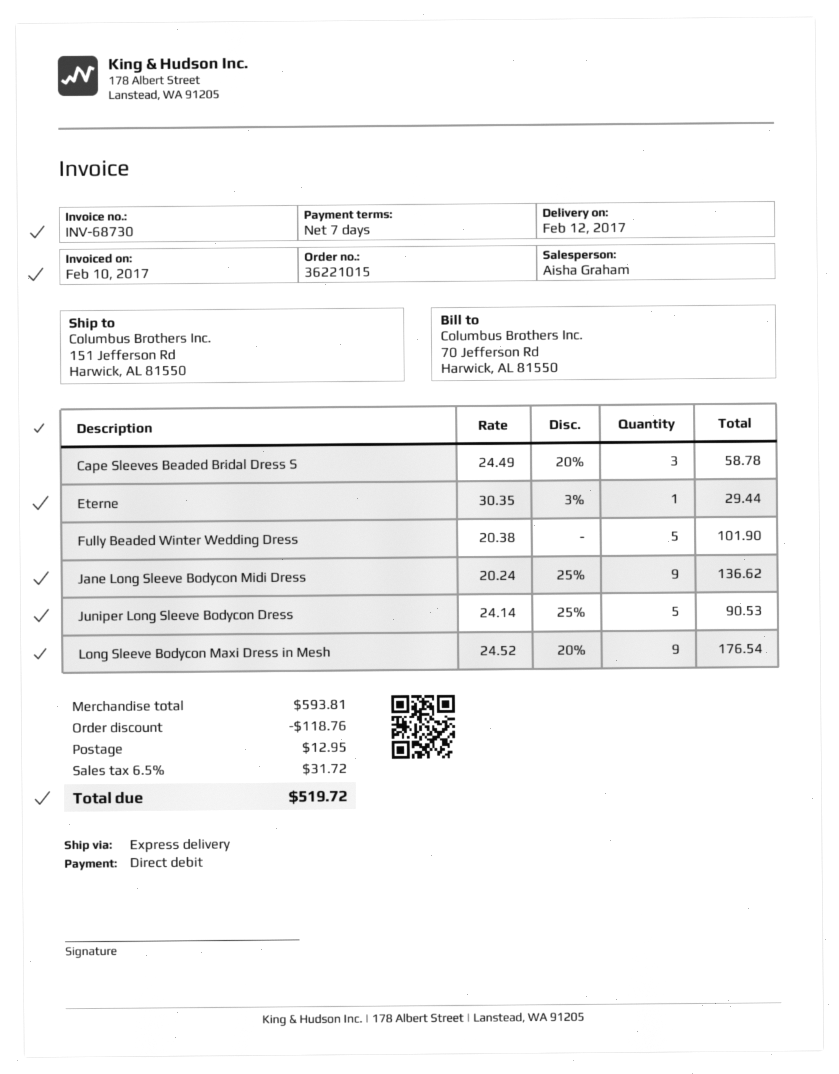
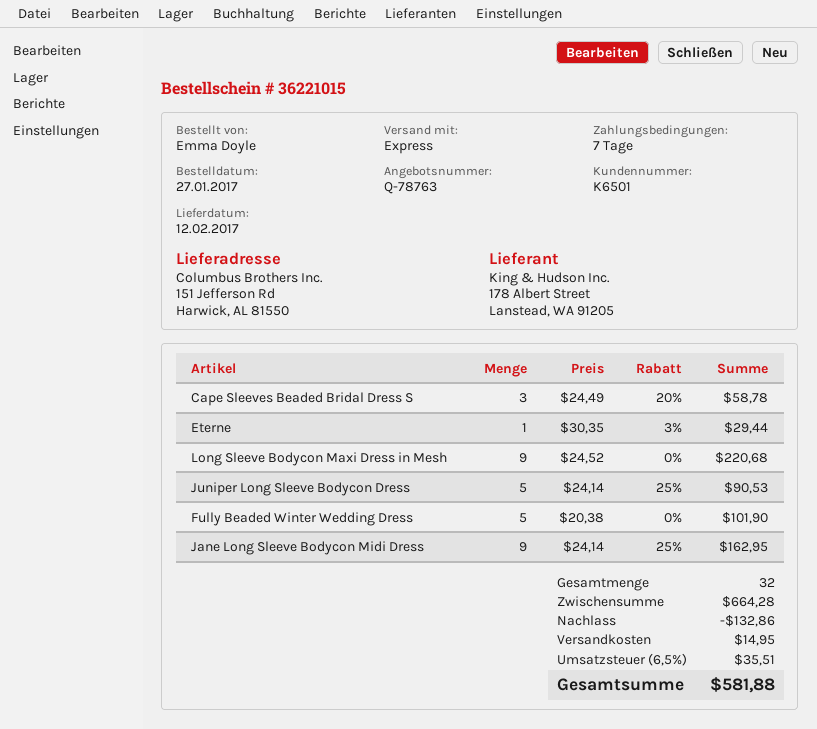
Jane Long Sleeve Bodycon Midi Dress: 9 x 20.24 - 25% = 136.62 -> 9 x 24.14 - 25% = 162.95
Long Sleeve Bodycon Maxi Dress in Mesh: 9 x 24.52 - 20% = 176.54 -> 9 x 24.52 = 220.68
subtotal: 593.81 -> 664.28
discount: 118.76 -> 132.86
shipping: 12.95 -> 14.95
tax: 6.5% = 31.72 -> 6.5% = 35.51
total: 519.72 -> 581.88

